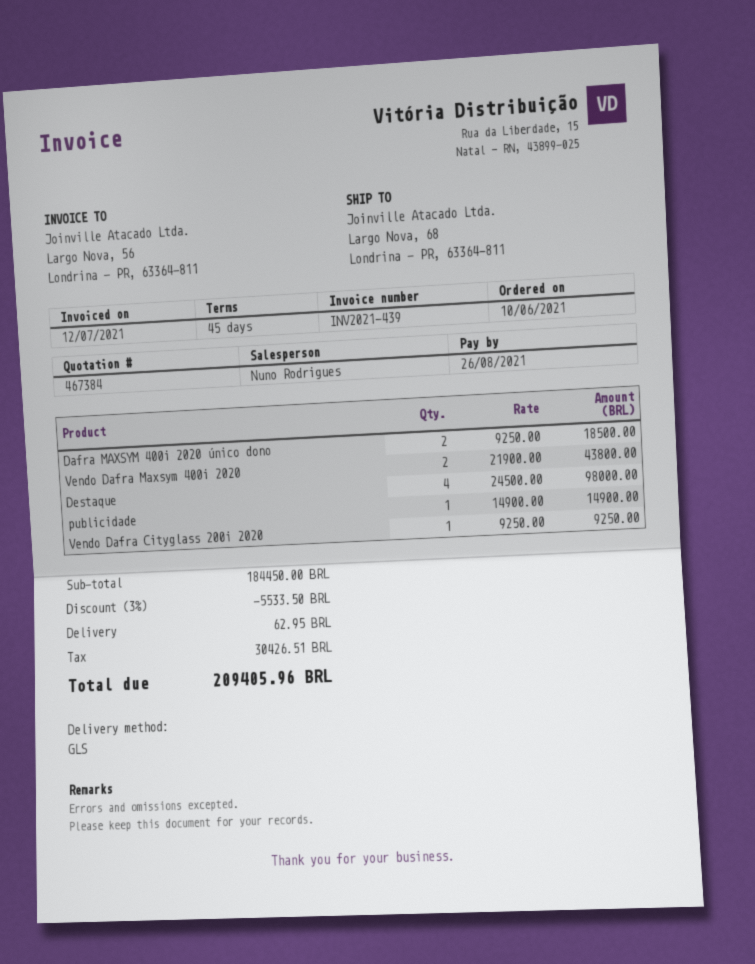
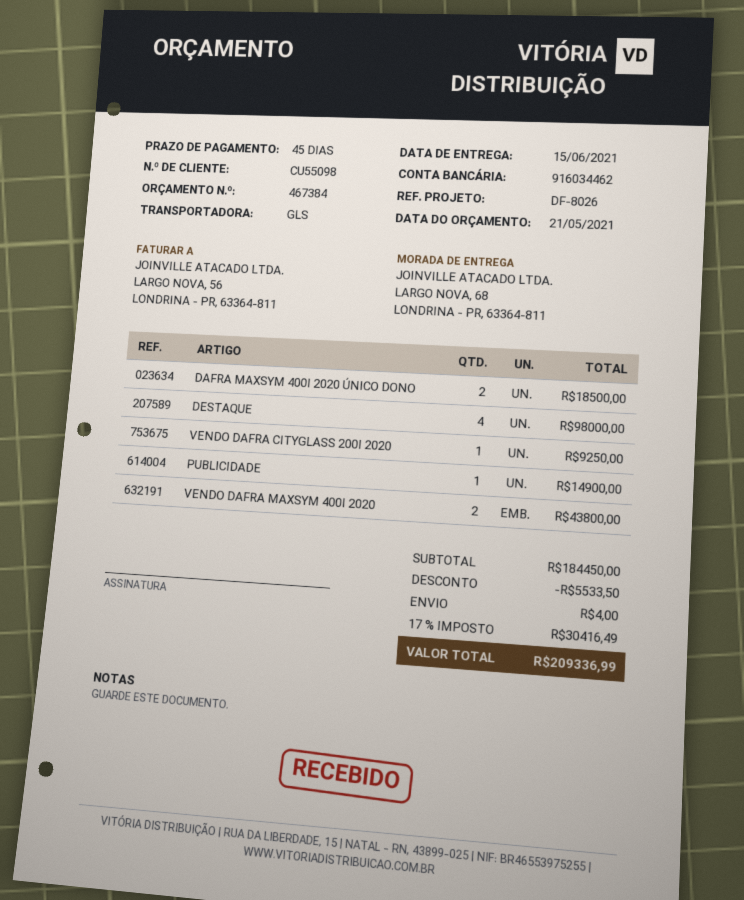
shipping: 62.95 -> 4.00
tax: 30426.51 -> 30416.49
total: 209405.96 -> 209336.99

